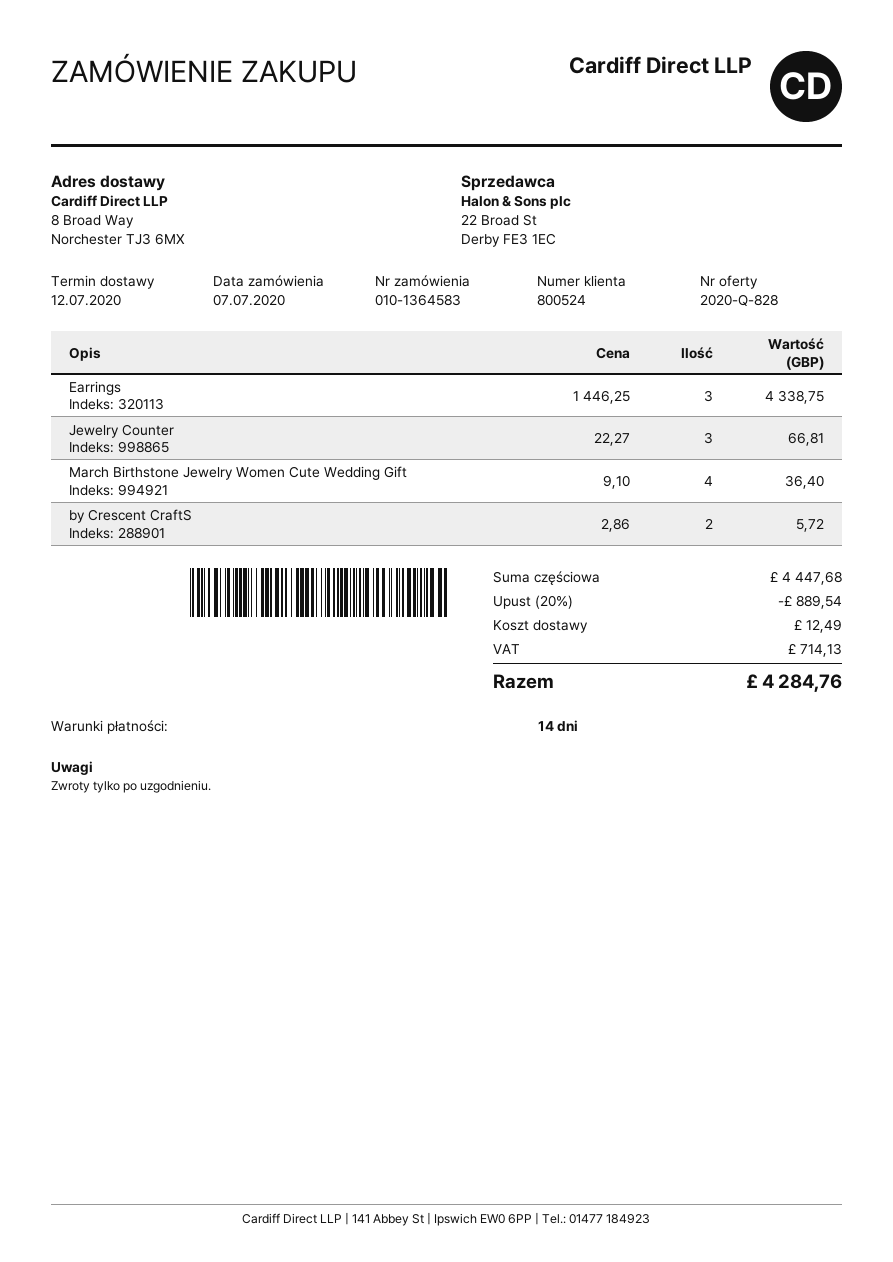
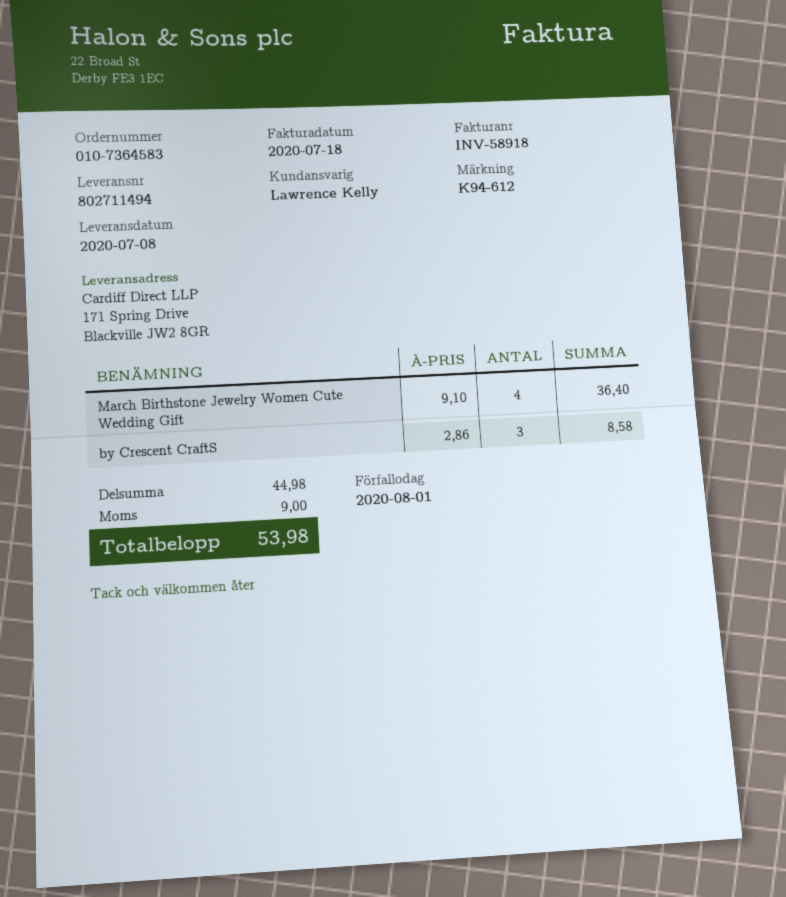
order number: 010-1364583 -> 010-7364583
delivery date: 2020-07-12 -> 2020-07-08
ship to: 8 Broad Way, Norchester TJ3 6MX -> 171 Spring Drive, Blackville JW2 8GR
Earrings: 3 x 1446.25 = 4338.75 -> none
Jewelry Counter: 3 x 22.27 = 66.81 -> none
by Crescent CraftS: 2 x 2.86 = 5.72 -> 3 x 2.86 = 8.58
subtotal: 4447.68 -> 44.98
discount: 20% = 889.54 -> none
shipping: 12.49 -> none
tax: 714.13 -> 9.00
total: 4284.76 -> 53.98

